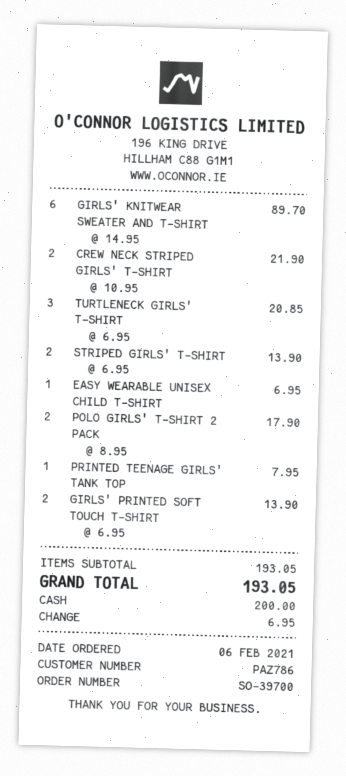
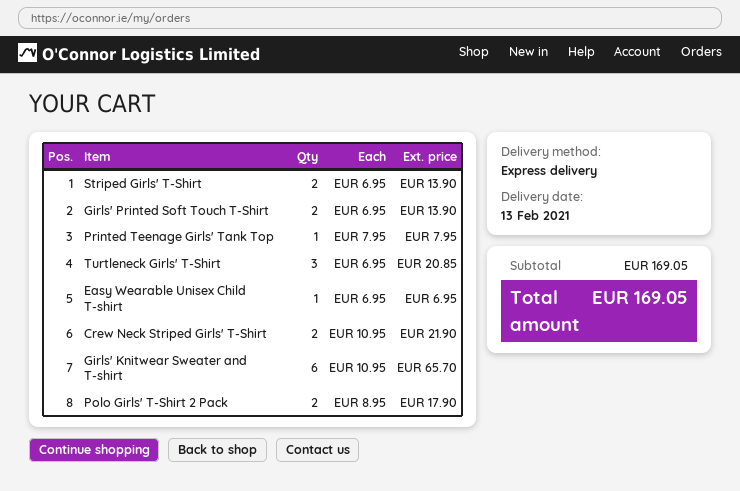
GIRLS' KNITWEAR SWEATER AND T-SHIRT: 6 x 14.95 = 89.70 -> 6 x 10.95 = 65.70
subtotal: 193.05 -> 169.05
total: 193.05 -> 169.05

